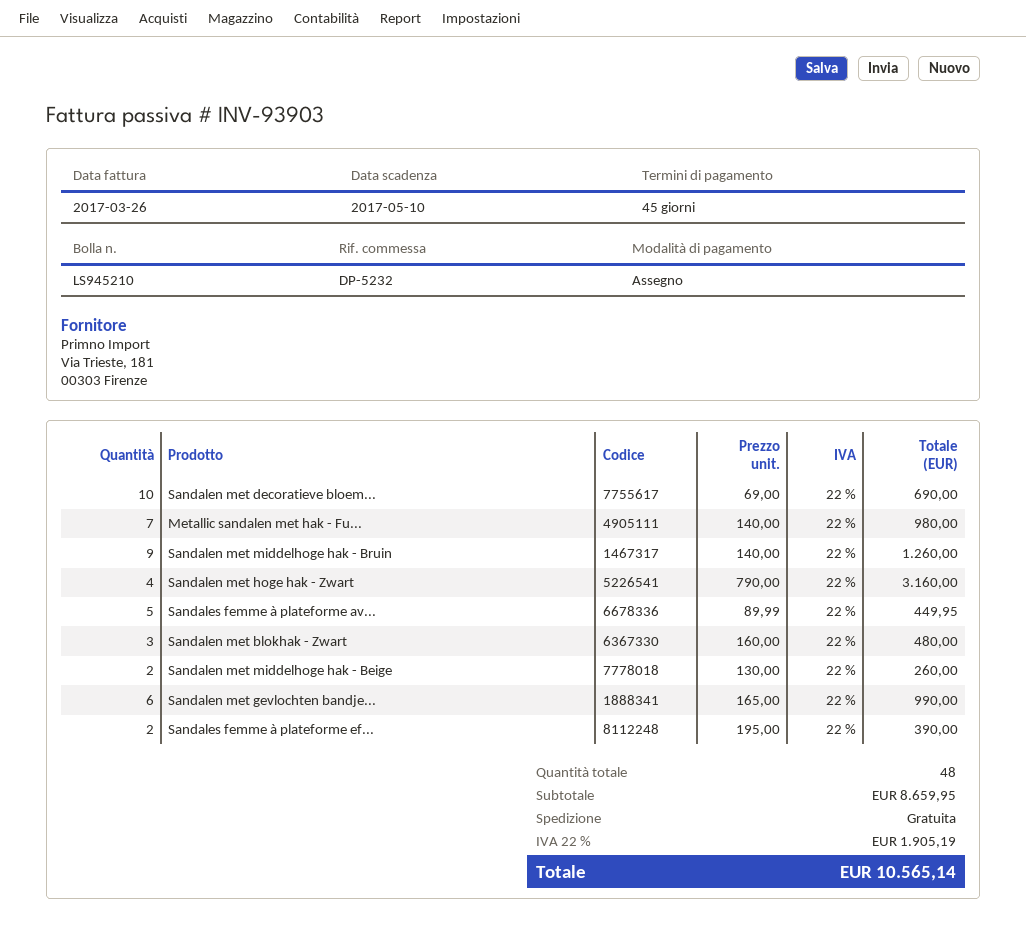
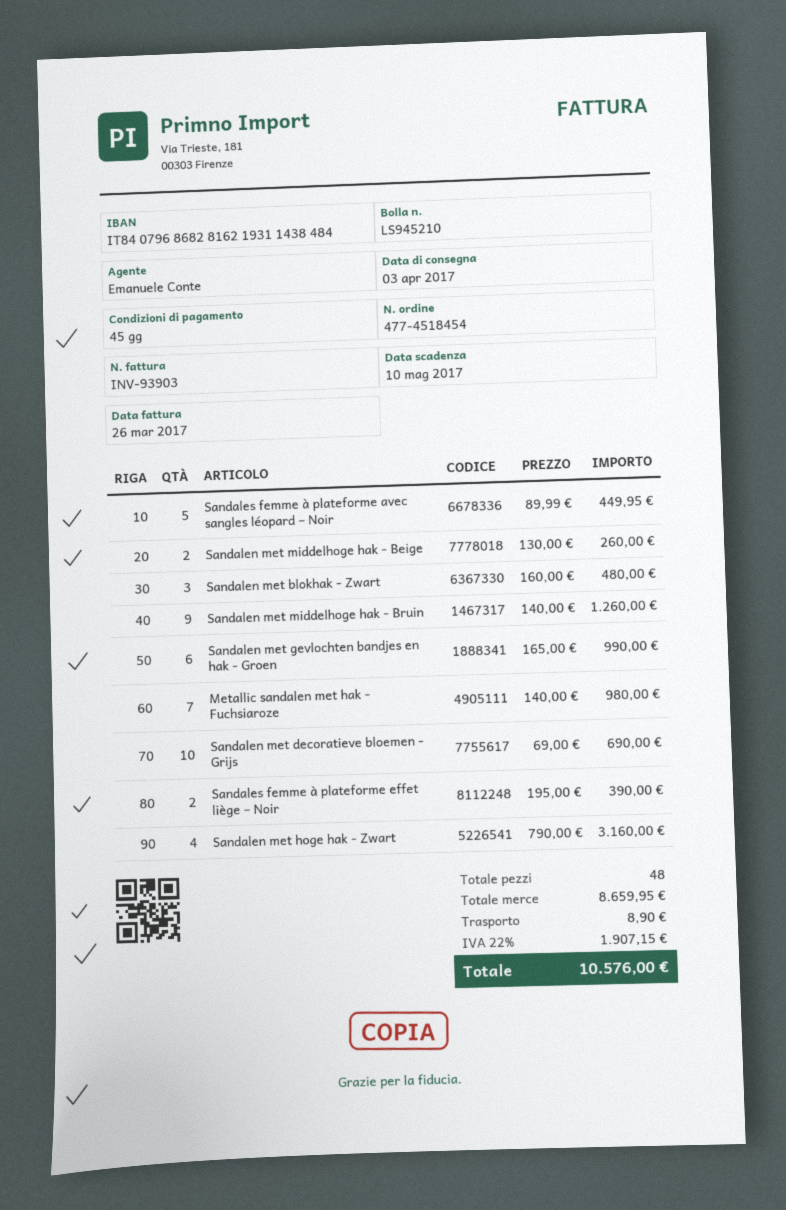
shipping: 0.00 -> 8.90
tax: 22% = 1905.19 -> 22% = 1907.15
total: 10565.14 -> 10576.00

